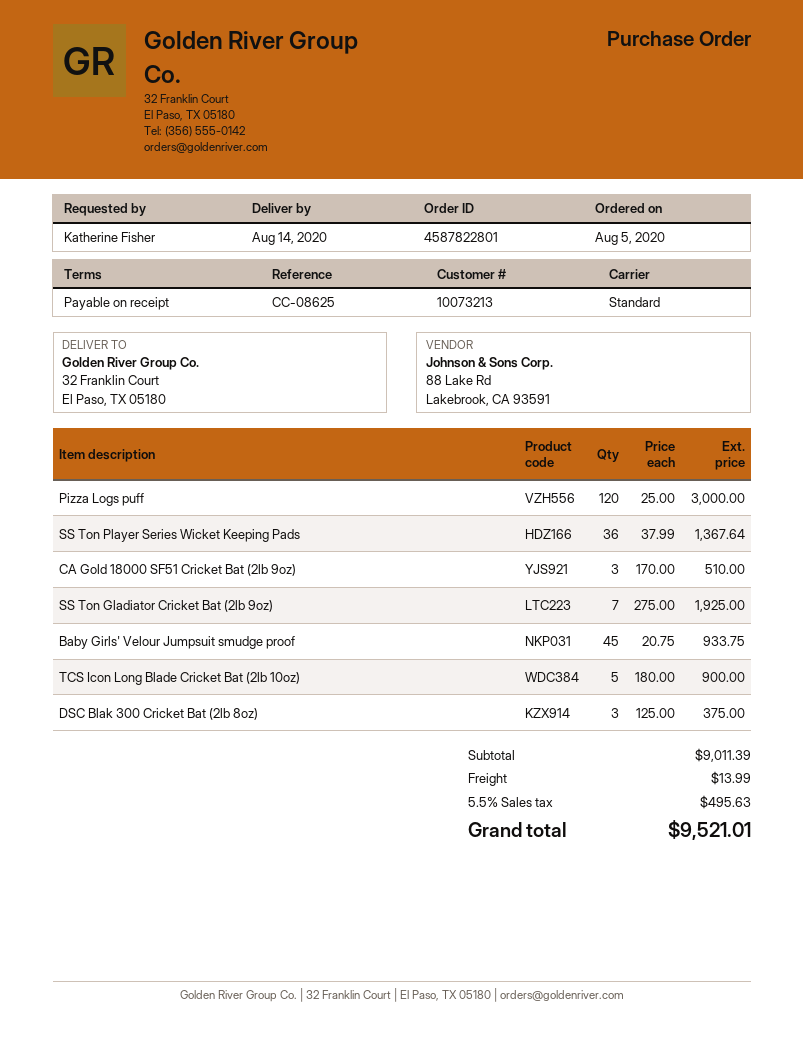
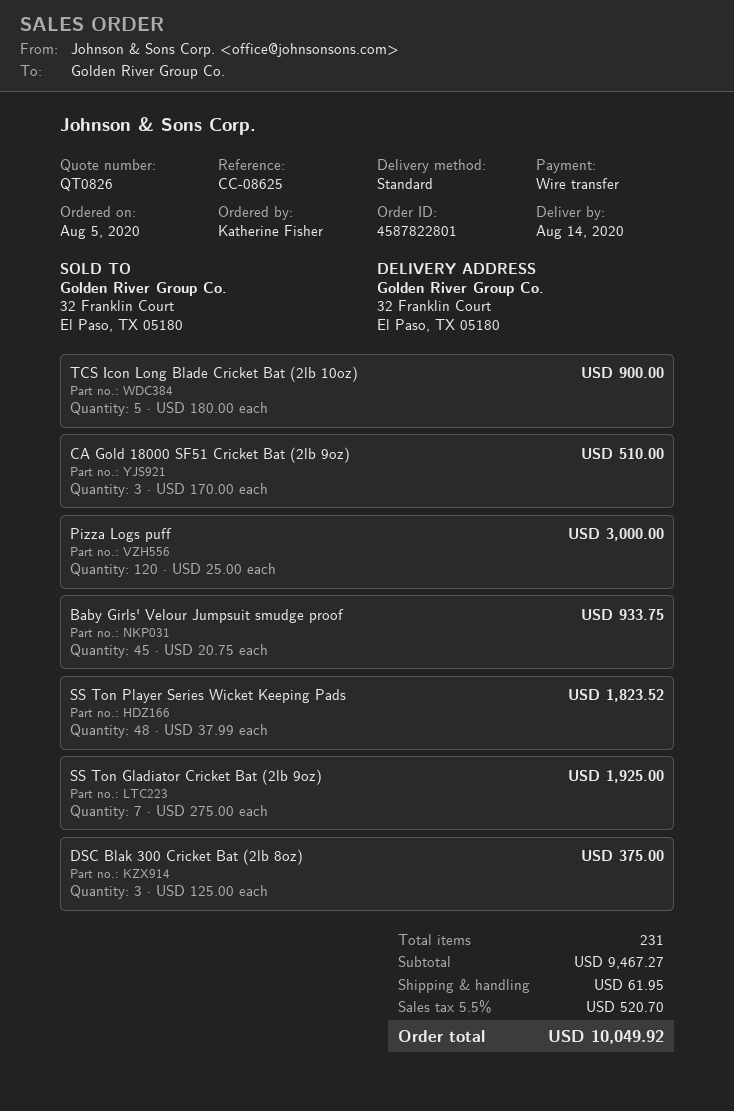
SS Ton Player Series Wicket Keeping Pads: 36 x 37.99 = 1367.64 -> 48 x 37.99 = 1823.52
subtotal: 9011.39 -> 9467.27
shipping: 13.99 -> 61.95
tax: 5.5% = 495.63 -> 5.5% = 520.70
total: 9521.01 -> 10049.92

